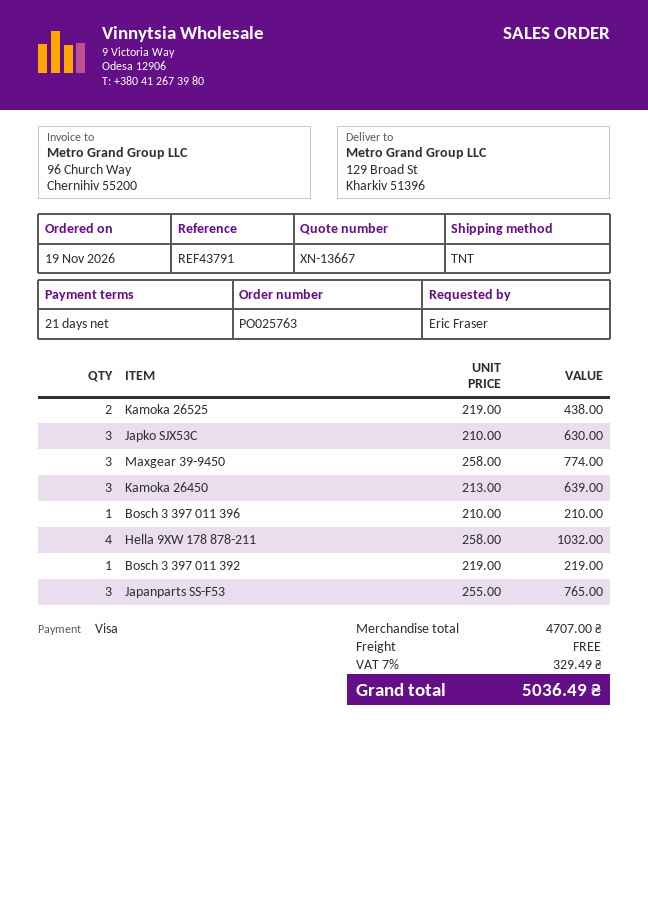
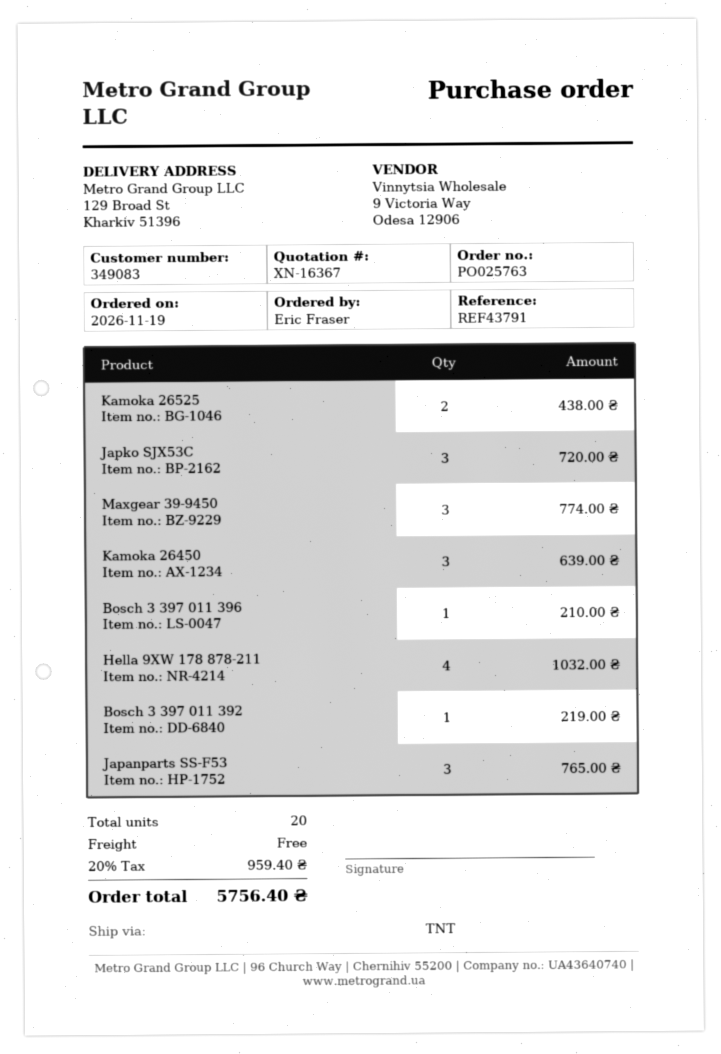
quote number: XN-13667 -> XN-16367
Japko SJX53C: 3 for 630.00 -> 3 for 720.00
tax: 7% = 329.49 -> 20% = 959.40
total: 5036.49 -> 5756.40

